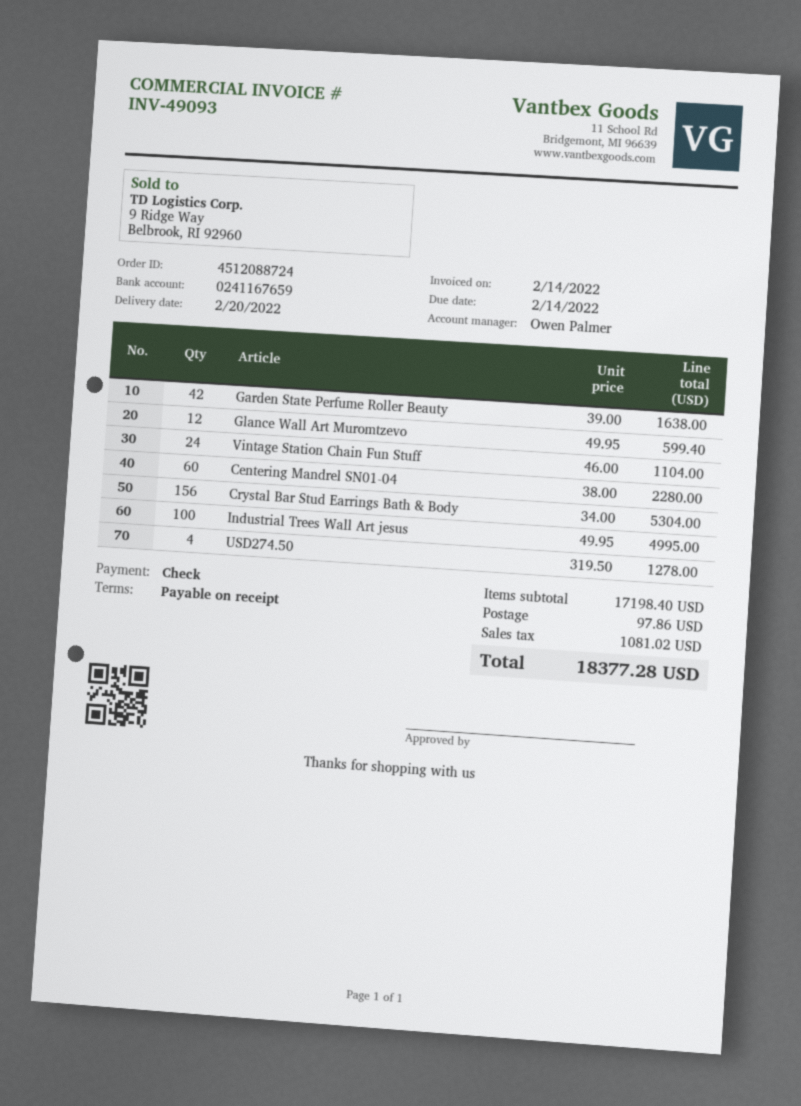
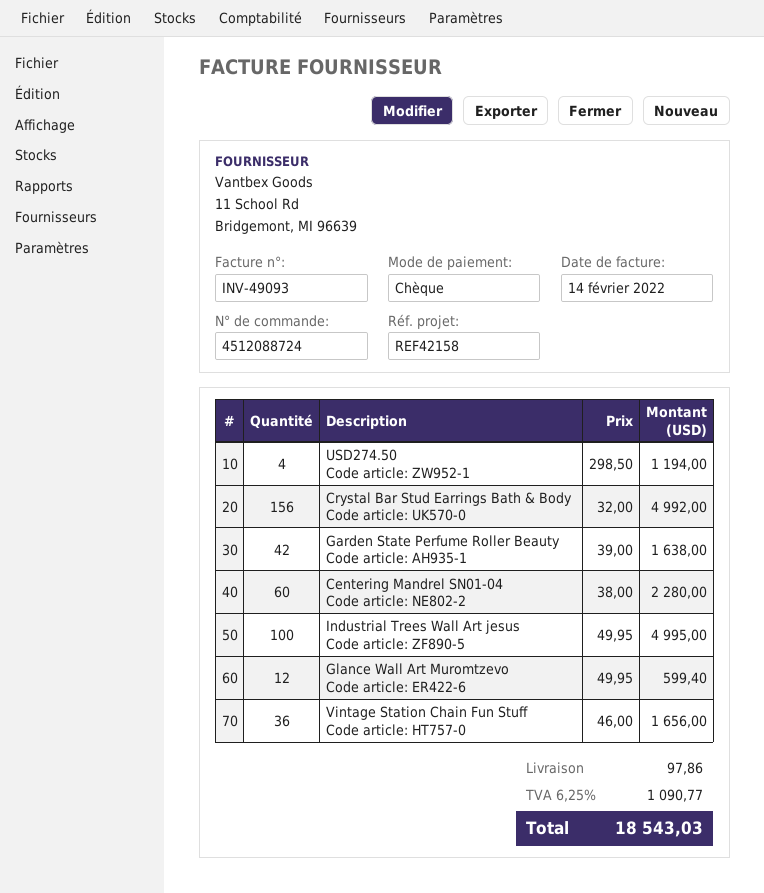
Vintage Station Chain Fun Stuff: 24 x 46.00 = 1104.00 -> 36 x 46.00 = 1656.00
Crystal Bar Stud Earrings Bath & Body: 156 x 34.00 = 5304.00 -> 156 x 32.00 = 4992.00
USD274.50: 4 x 319.50 = 1278.00 -> 4 x 298.50 = 1194.00
tax: 1081.02 -> 1090.77
total: 18377.28 -> 18543.03

